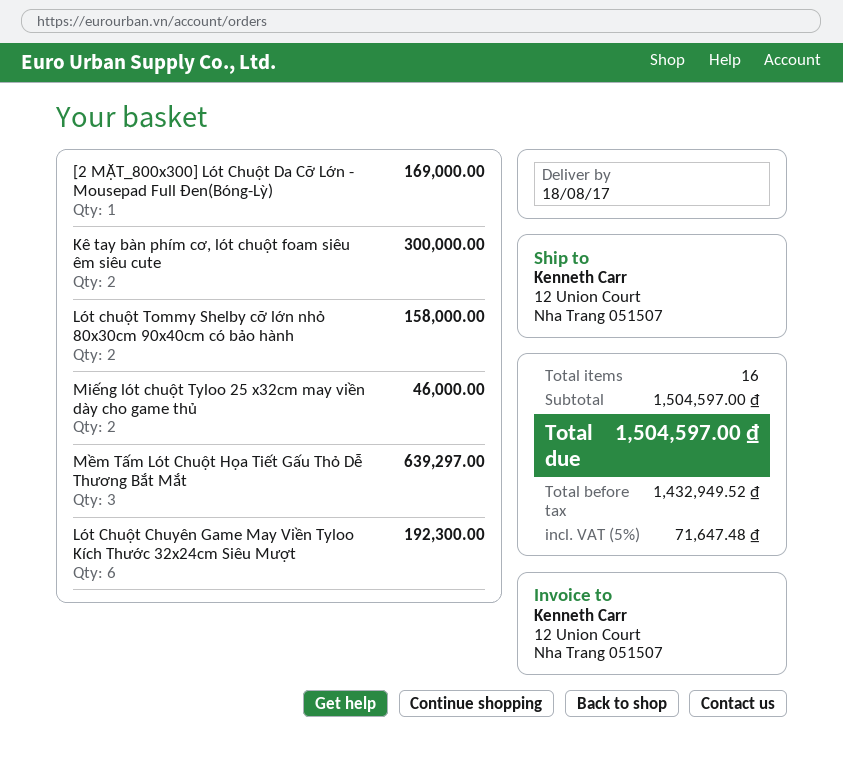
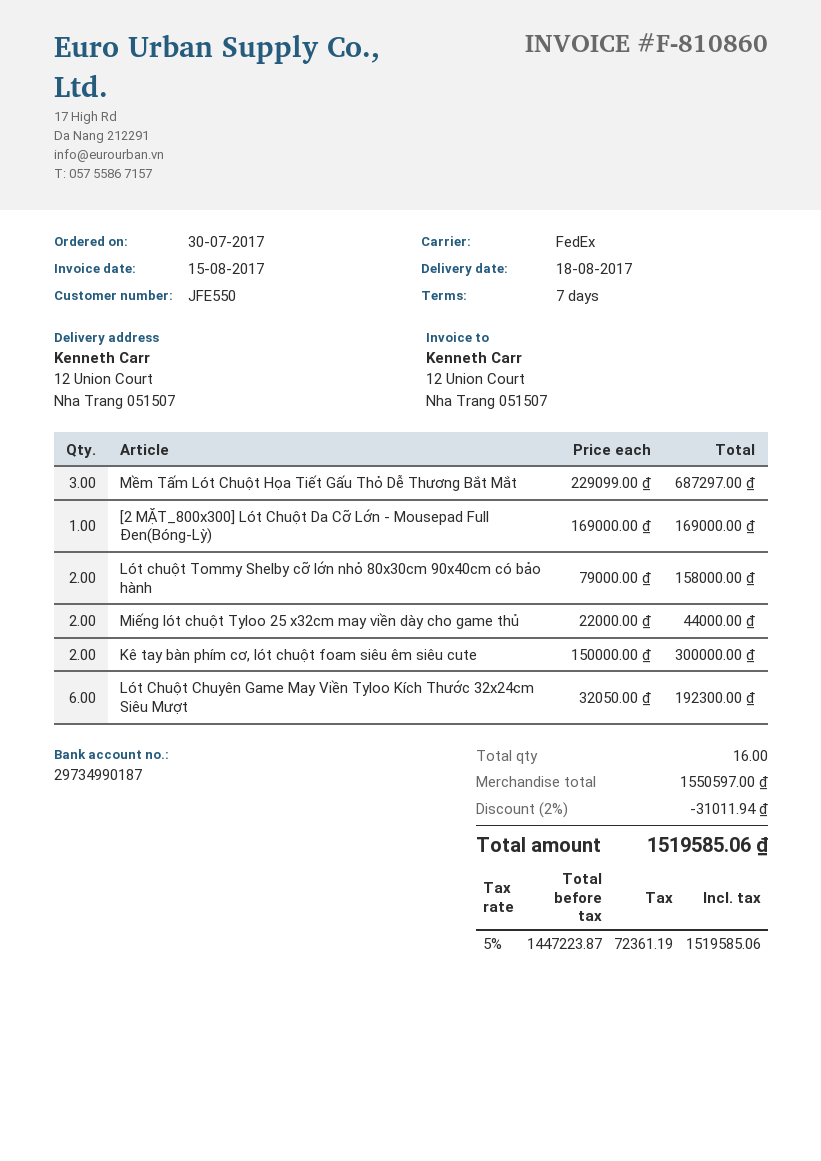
Miếng lót chuột Tyloo 25 x32cm may viền dày cho game thủ: 2 for 46000.00 -> 2 for 44000.00
Mềm Tấm Lót Chuột Họa Tiết Gấu Thỏ Dễ Thương Bắt Mắt: 3 for 639297.00 -> 3 for 687297.00
subtotal: 1504597.00 -> 1550597.00
discount: none -> 2% = 31011.94
net: 1432949.52 -> 1447223.87
tax: 5% = 71647.48 -> 5% = 72361.19
total: 1504597.00 -> 1519585.06

